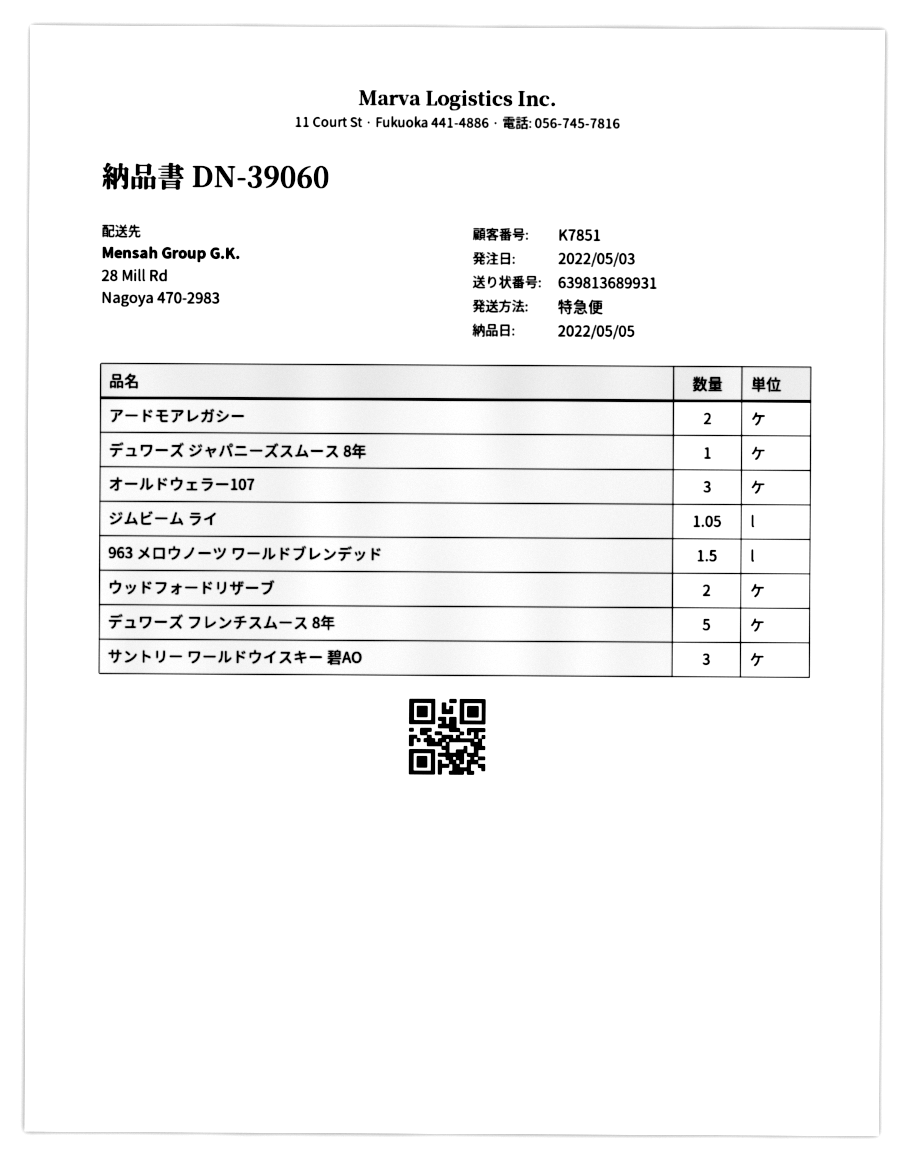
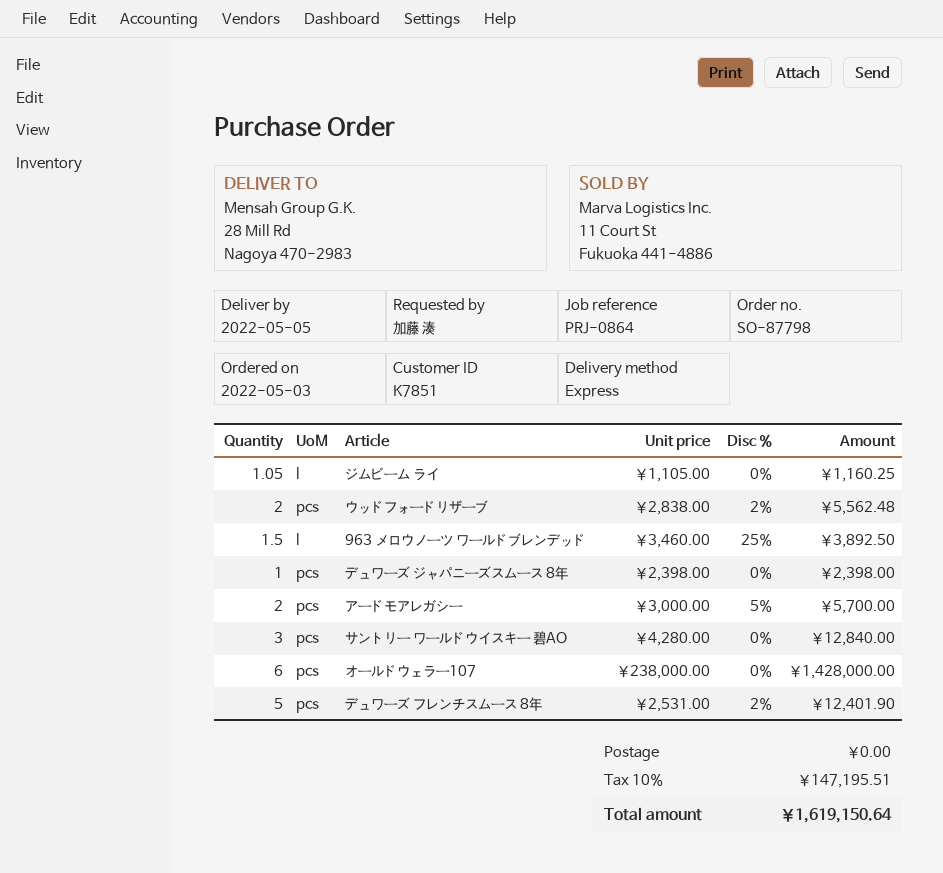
オールドウェラー107: 3 -> 6

